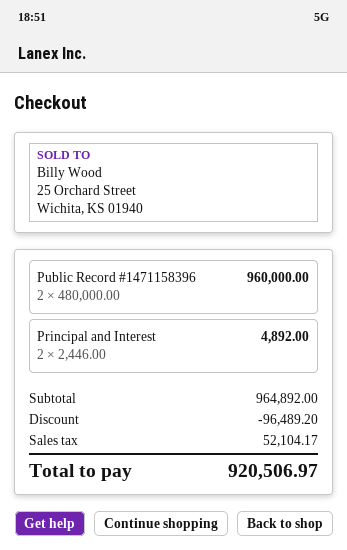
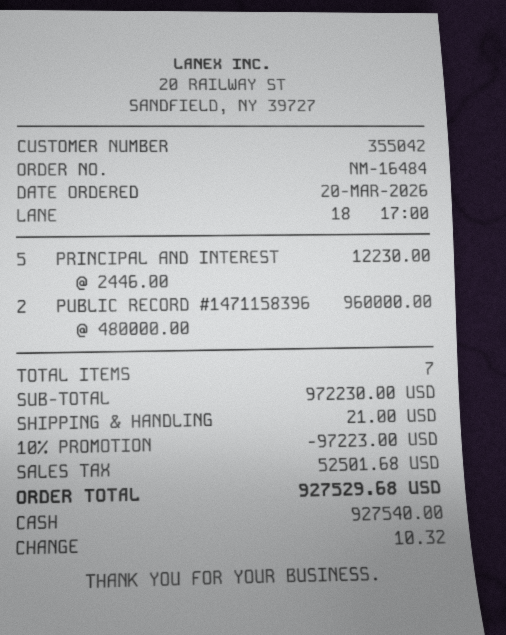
Principal and Interest: 2 x 2446.00 = 4892.00 -> 5 x 2446.00 = 12230.00
subtotal: 964892.00 -> 972230.00
discount: 96489.20 -> 97223.00
shipping: none -> 21.00
tax: 52104.17 -> 52501.68
total: 920506.97 -> 927529.68

